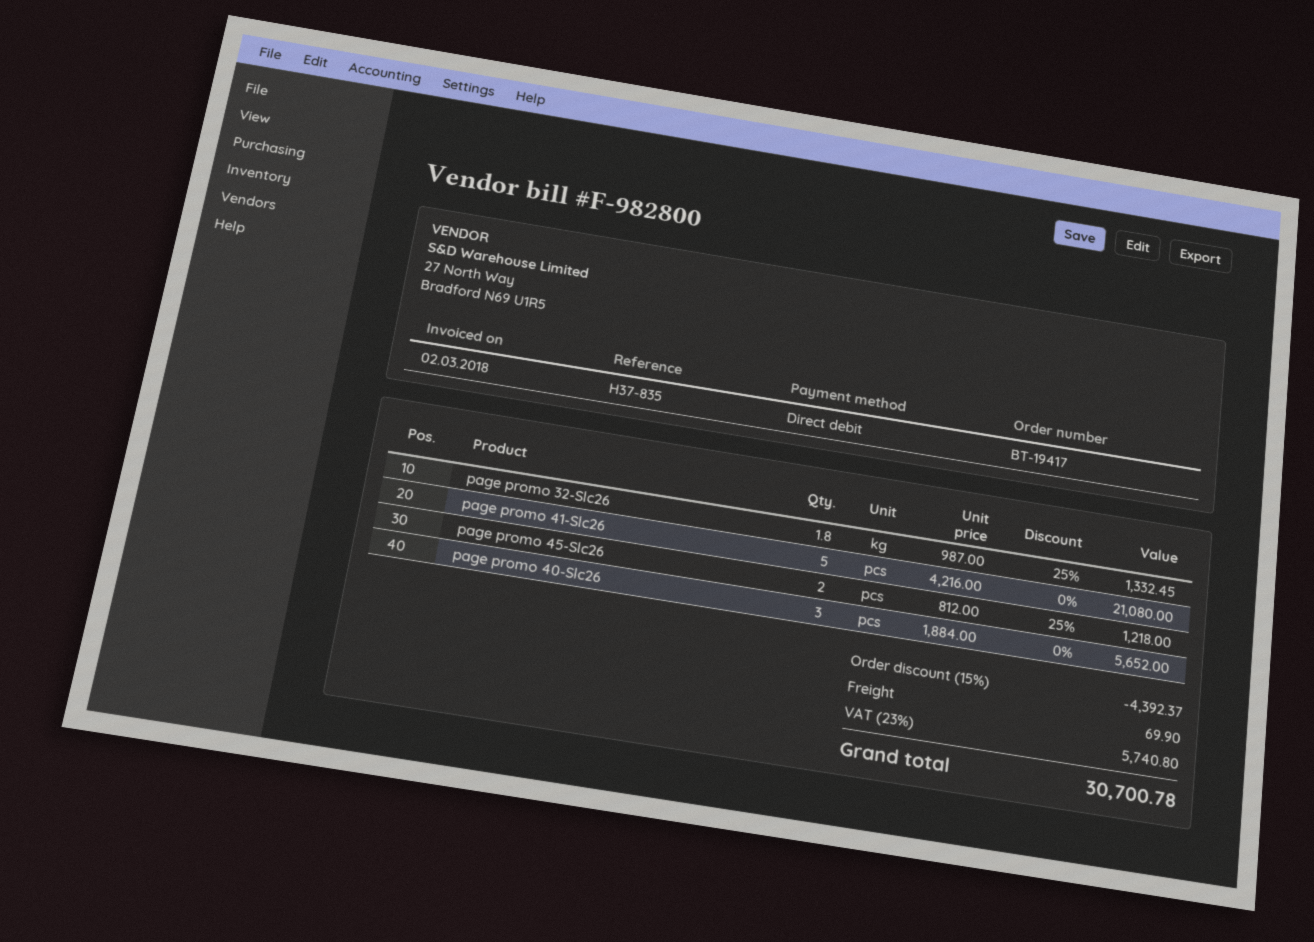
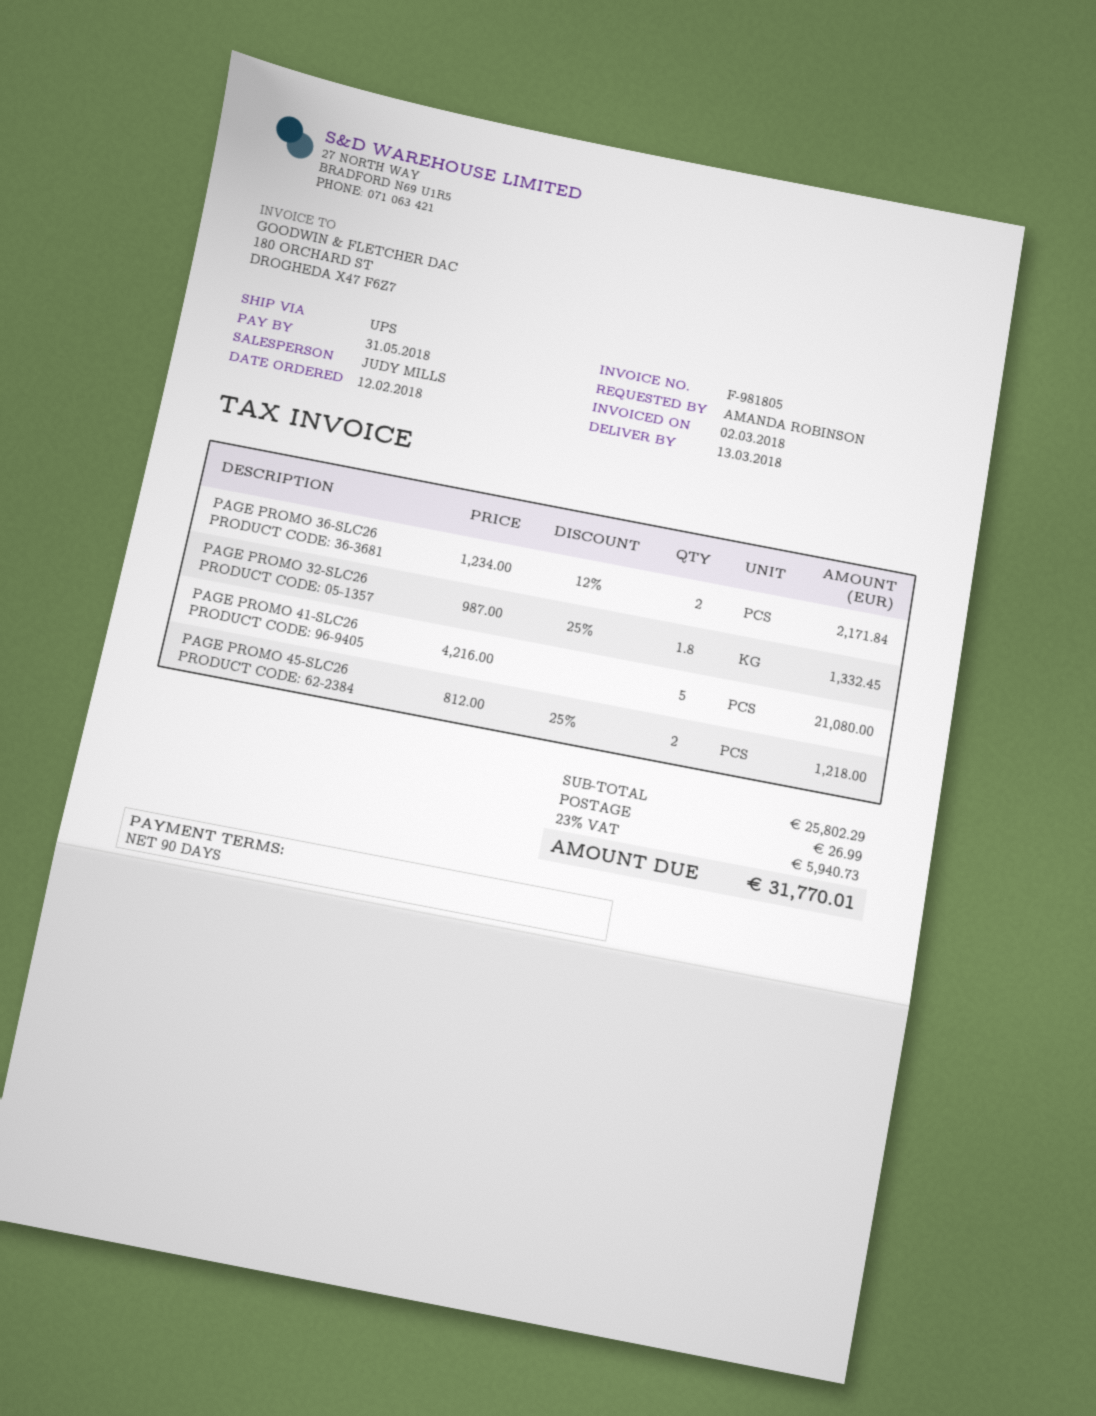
invoice number: F-982800 -> F-981805
page promo 40-Slc26: 3 x 1884.00 = 5652.00 -> none
PAGE PROMO 36-SLC26: none -> 2 x 1234.00 - 12% = 2171.84
discount: 15% = 4392.37 -> none
shipping: 69.90 -> 26.99
tax: 23% = 5740.80 -> 23% = 5940.73
total: 30700.78 -> 31770.01

